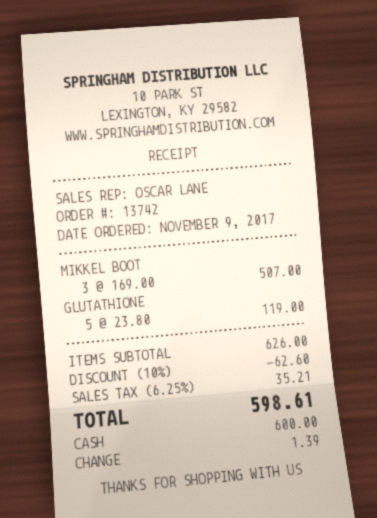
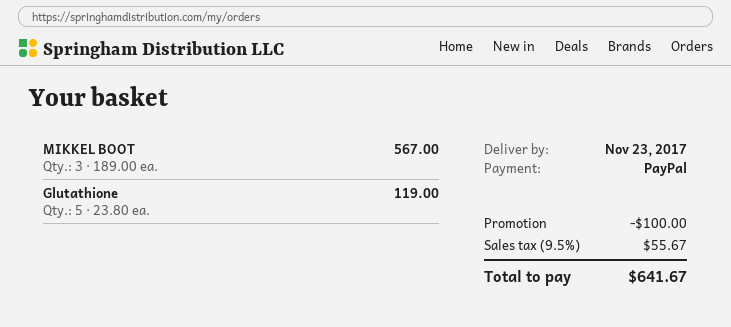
payment method: cash -> PayPal
MIKKEL BOOT: 3 x 169.00 = 507.00 -> 3 x 189.00 = 567.00
discount: 62.60 -> 100.00
tax: 6.25% = 35.21 -> 9.5% = 55.67
total: 598.61 -> 641.67

